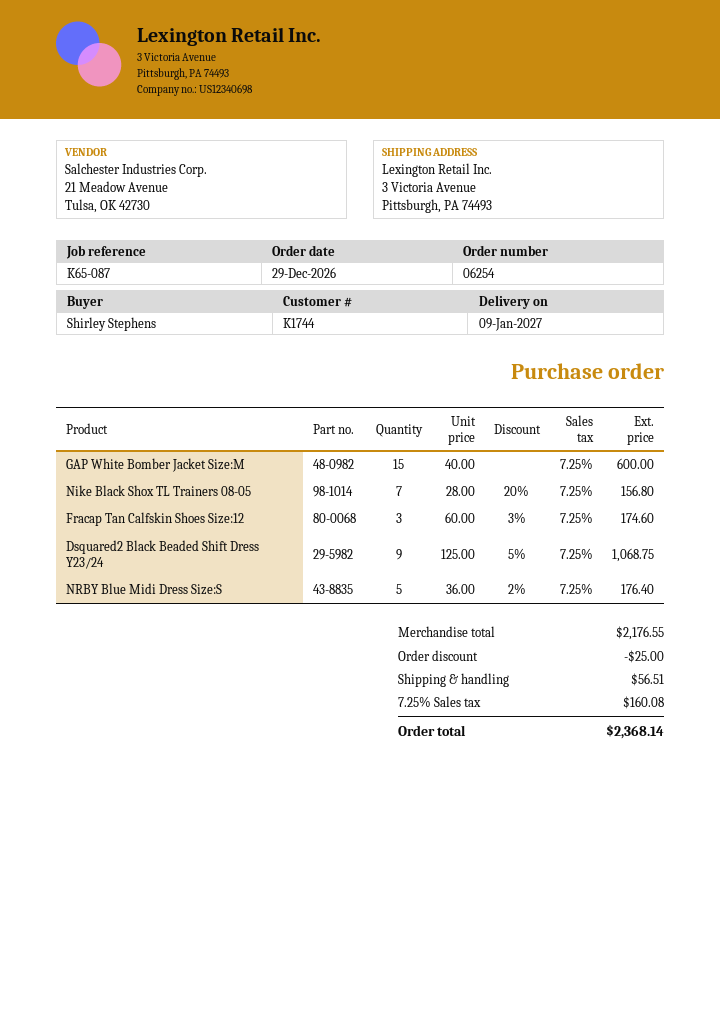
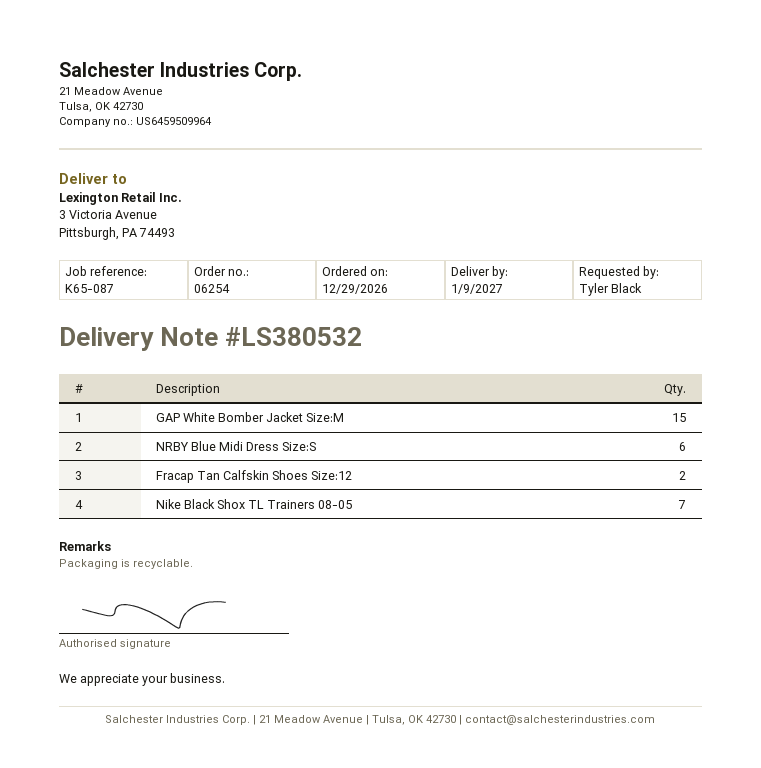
ordered by: Shirley Stephens -> Tyler Black
Fracap Tan Calfskin Shoes Size:12: 3 -> 2
Dsquared2 Black Beaded Shift Dress Y23/24: 9 -> none
NRBY Blue Midi Dress Size:S: 5 -> 6

